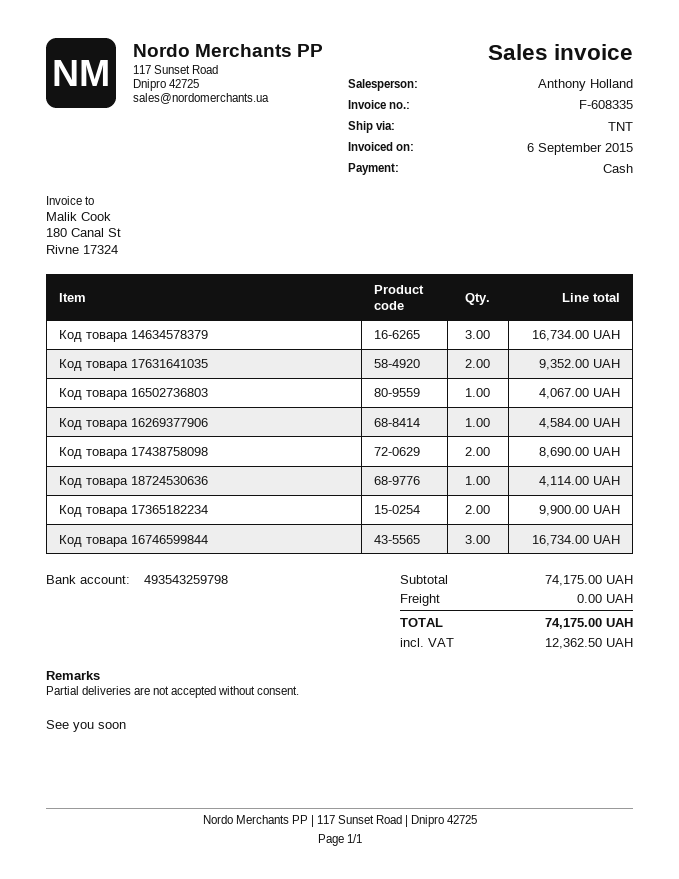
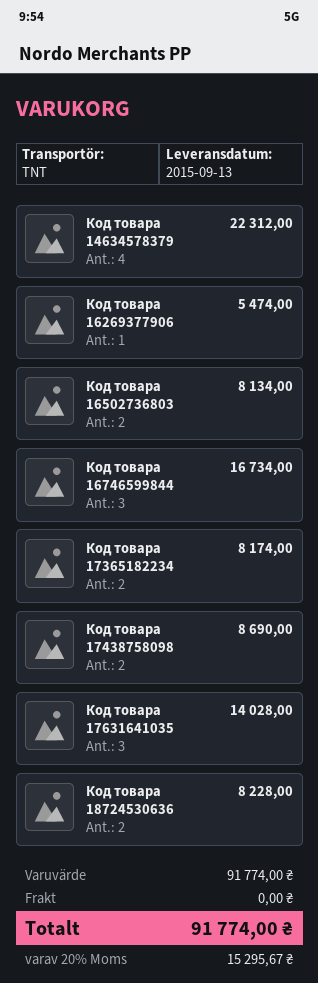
Код товара 14634578379: 3 for 16734.00 -> 4 for 22312.00
Код товара 17631641035: 2 for 9352.00 -> 3 for 14028.00
Код товара 16502736803: 1 for 4067.00 -> 2 for 8134.00
Код товара 16269377906: 1 for 4584.00 -> 1 for 5474.00
Код товара 18724530636: 1 for 4114.00 -> 2 for 8228.00
Код товара 17365182234: 2 for 9900.00 -> 2 for 8174.00
subtotal: 74175.00 -> 91774.00
tax: 12362.50 -> 15295.67
total: 74175.00 -> 91774.00

